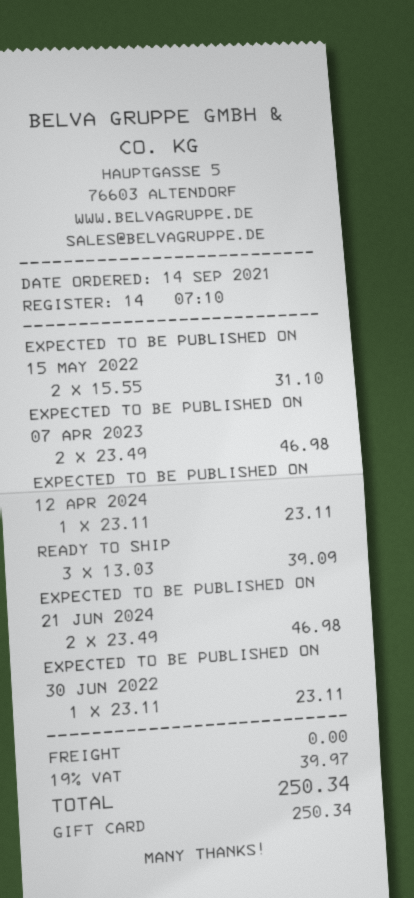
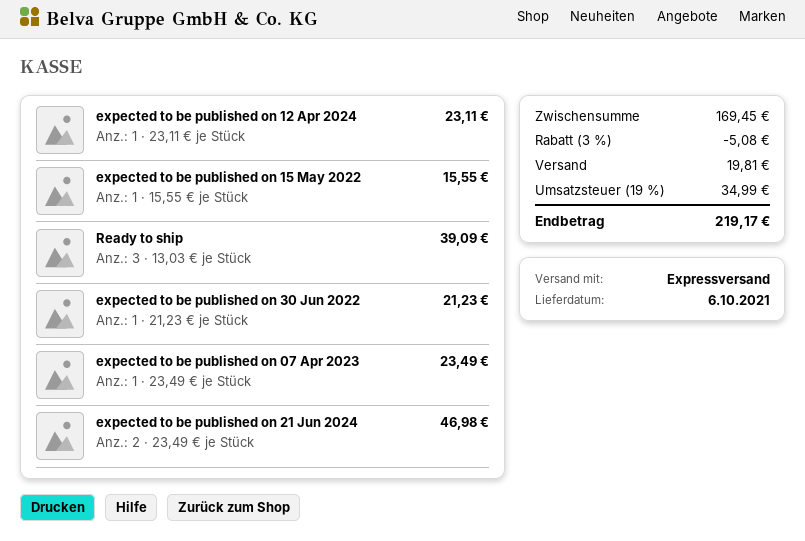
EXPECTED TO BE PUBLISHED ON 15 MAY 2022: 2 x 15.55 = 31.10 -> 1 x 15.55 = 15.55
EXPECTED TO BE PUBLISHED ON 07 APR 2023: 2 x 23.49 = 46.98 -> 1 x 23.49 = 23.49
EXPECTED TO BE PUBLISHED ON 30 JUN 2022: 1 x 23.11 = 23.11 -> 1 x 21.23 = 21.23
discount: none -> 3% = 5.08
shipping: 0.00 -> 19.81
tax: 19% = 39.97 -> 19% = 34.99
total: 250.34 -> 219.17

